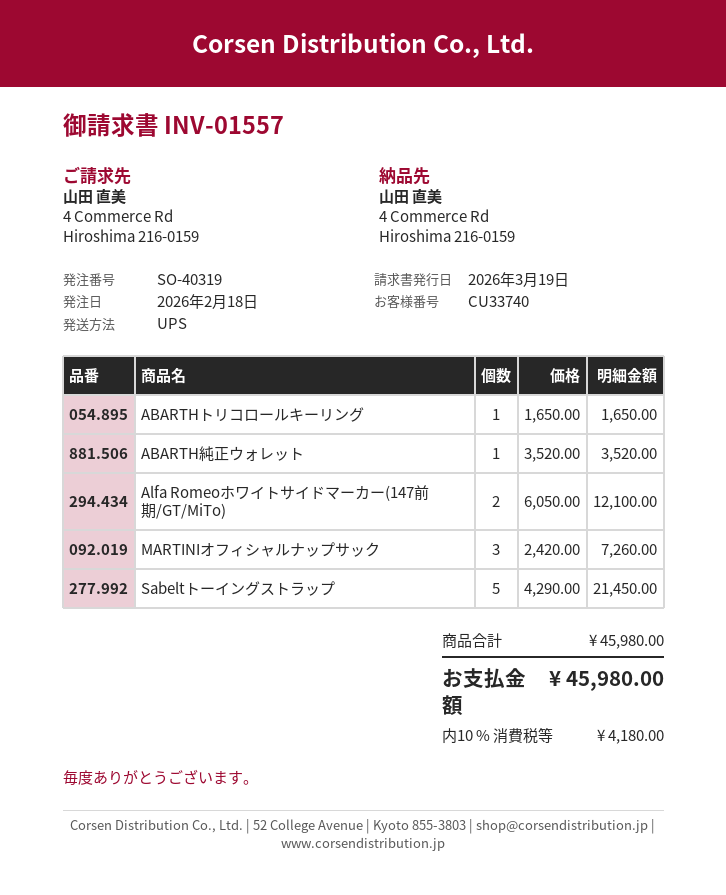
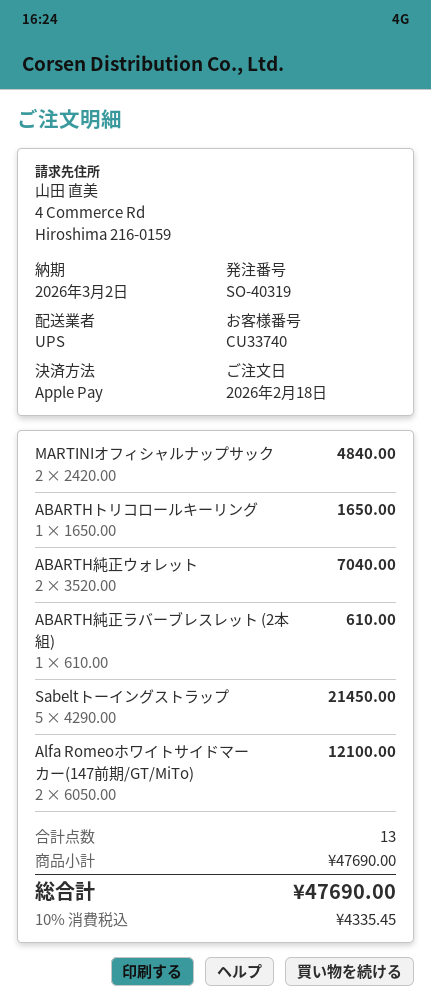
ABARTH純正ウォレット: 1 x 3520.00 = 3520.00 -> 2 x 3520.00 = 7040.00
MARTINIオフィシャルナップサック: 3 x 2420.00 = 7260.00 -> 2 x 2420.00 = 4840.00
ABARTH純正ラバーブレスレット (2本組): none -> 1 x 610.00 = 610.00
subtotal: 45980.00 -> 47690.00
tax: 10% = 4180.00 -> 10% = 4335.45
total: 45980.00 -> 47690.00

